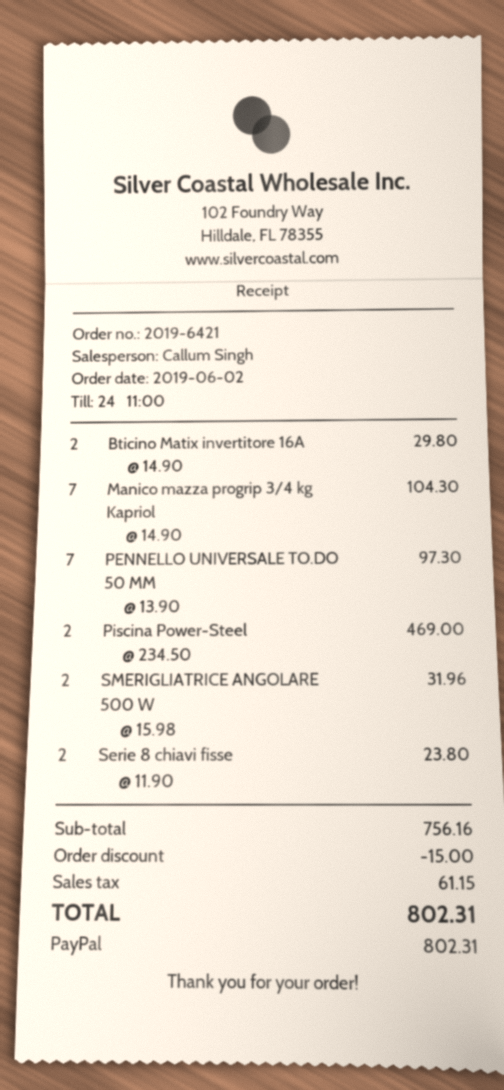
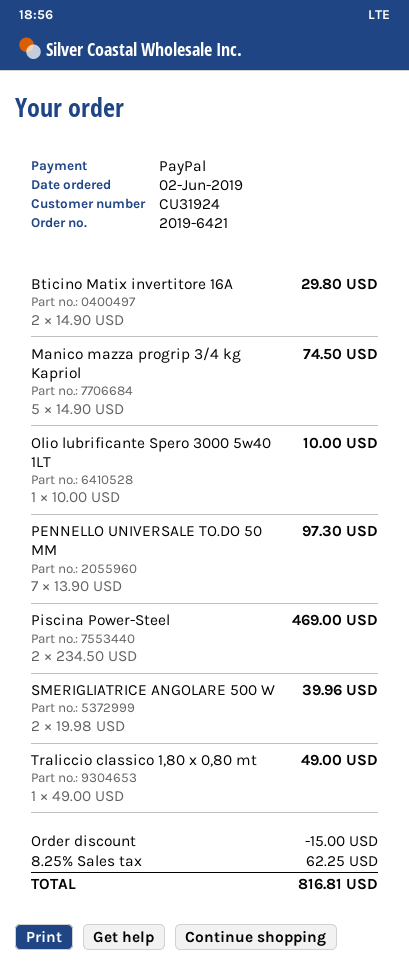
Manico mazza progrip 3/4 kg Kapriol: 7 x 14.90 = 104.30 -> 5 x 14.90 = 74.50
SMERIGLIATRICE ANGOLARE 500 W: 2 x 15.98 = 31.96 -> 2 x 19.98 = 39.96
Serie 8 chiavi fisse: 2 x 11.90 = 23.80 -> none
Olio lubrificante Spero 3000 5w40 1LT: none -> 1 x 10.00 = 10.00
Traliccio classico 1,80 x 0,80 mt: none -> 1 x 49.00 = 49.00
tax: 61.15 -> 62.25
total: 802.31 -> 816.81

